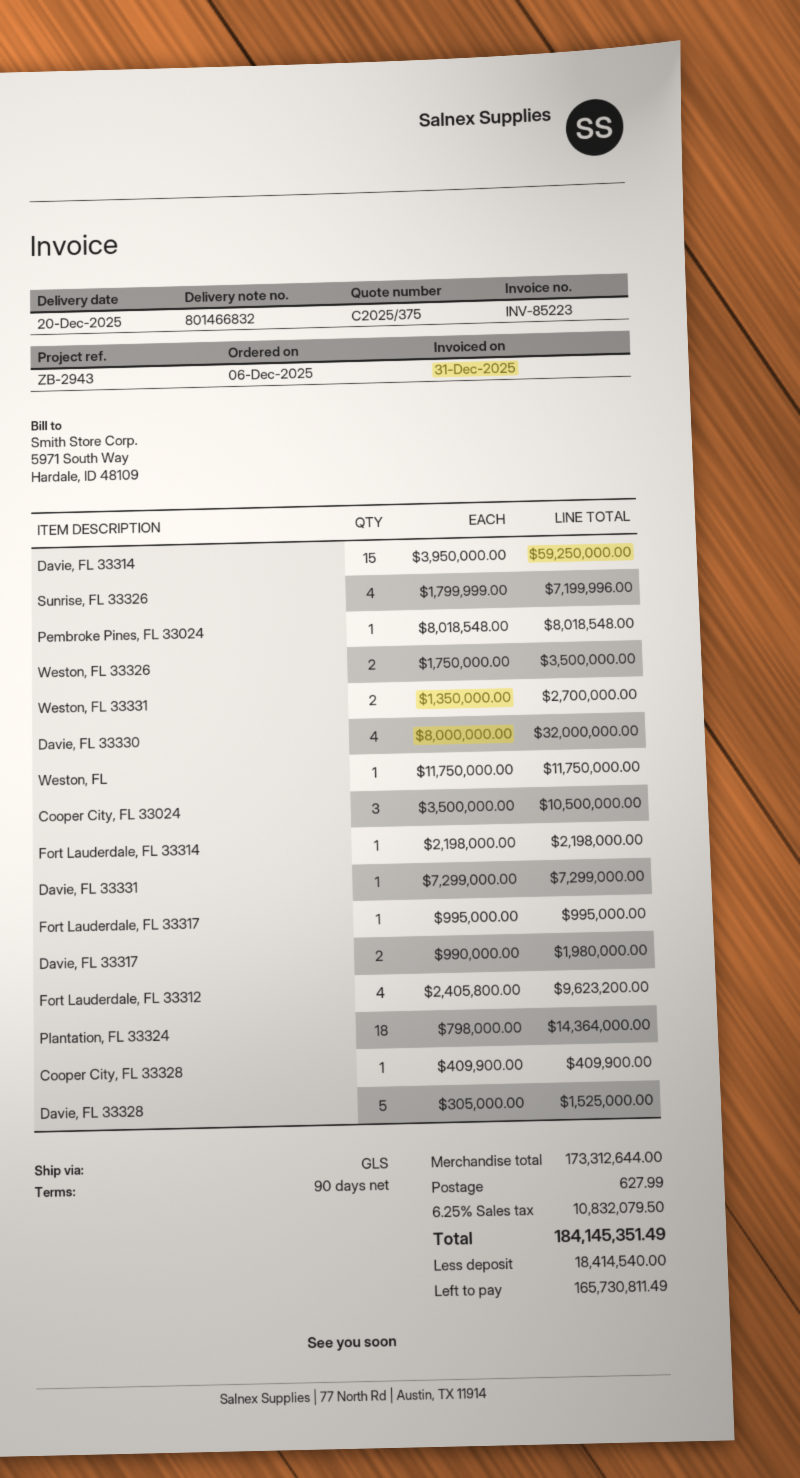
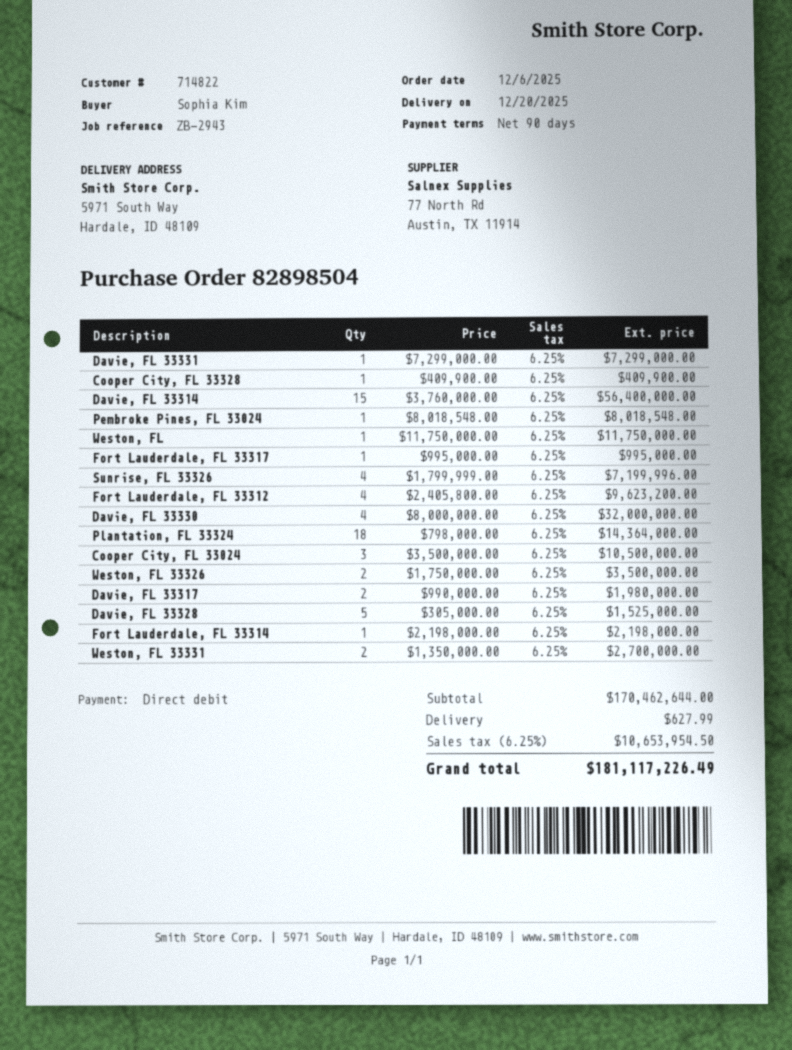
Davie, FL 33314: 15 x 3950000.00 = 59250000.00 -> 15 x 3760000.00 = 56400000.00
subtotal: 173312644.00 -> 170462644.00
tax: 6.25% = 10832079.50 -> 6.25% = 10653954.50
total: 184145351.49 -> 181117226.49

